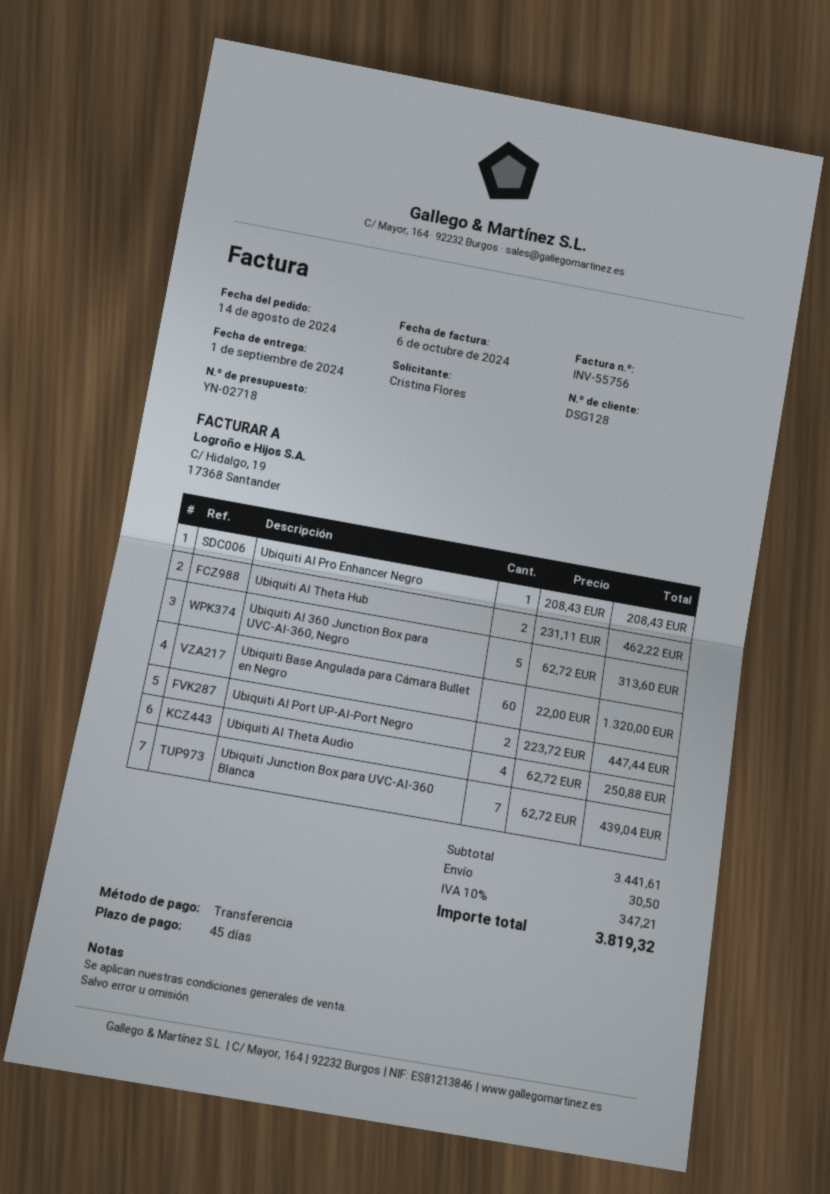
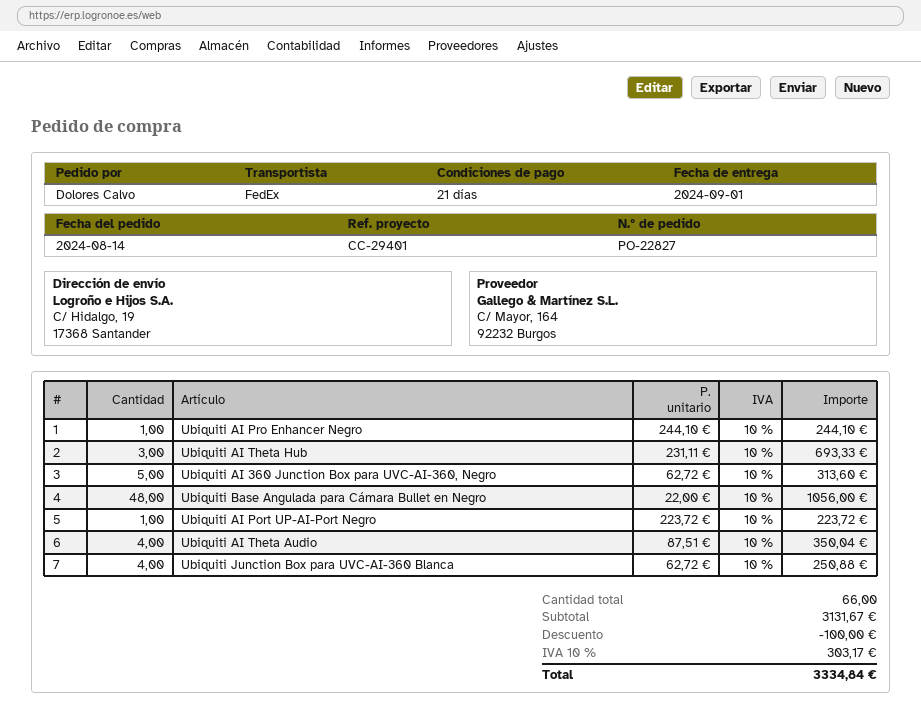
payment terms: 45 days -> 21 days
ordered by: Cristina Flores -> Dolores Calvo
Ubiquiti AI Pro Enhancer Negro: 1 x 208.43 = 208.43 -> 1 x 244.10 = 244.10
Ubiquiti AI Theta Hub: 2 x 231.11 = 462.22 -> 3 x 231.11 = 693.33
Ubiquiti Base Angulada para Cámara Bullet en Negro: 60 x 22.00 = 1320.00 -> 48 x 22.00 = 1056.00
Ubiquiti AI Port UP-AI-Port Negro: 2 x 223.72 = 447.44 -> 1 x 223.72 = 223.72
Ubiquiti AI Theta Audio: 4 x 62.72 = 250.88 -> 4 x 87.51 = 350.04
Ubiquiti Junction Box para UVC-AI-360 Blanca: 7 x 62.72 = 439.04 -> 4 x 62.72 = 250.88
subtotal: 3441.61 -> 3131.67
discount: none -> 100.00
shipping: 30.50 -> none
tax: 10% = 347.21 -> 10% = 303.17
total: 3819.32 -> 3334.84

